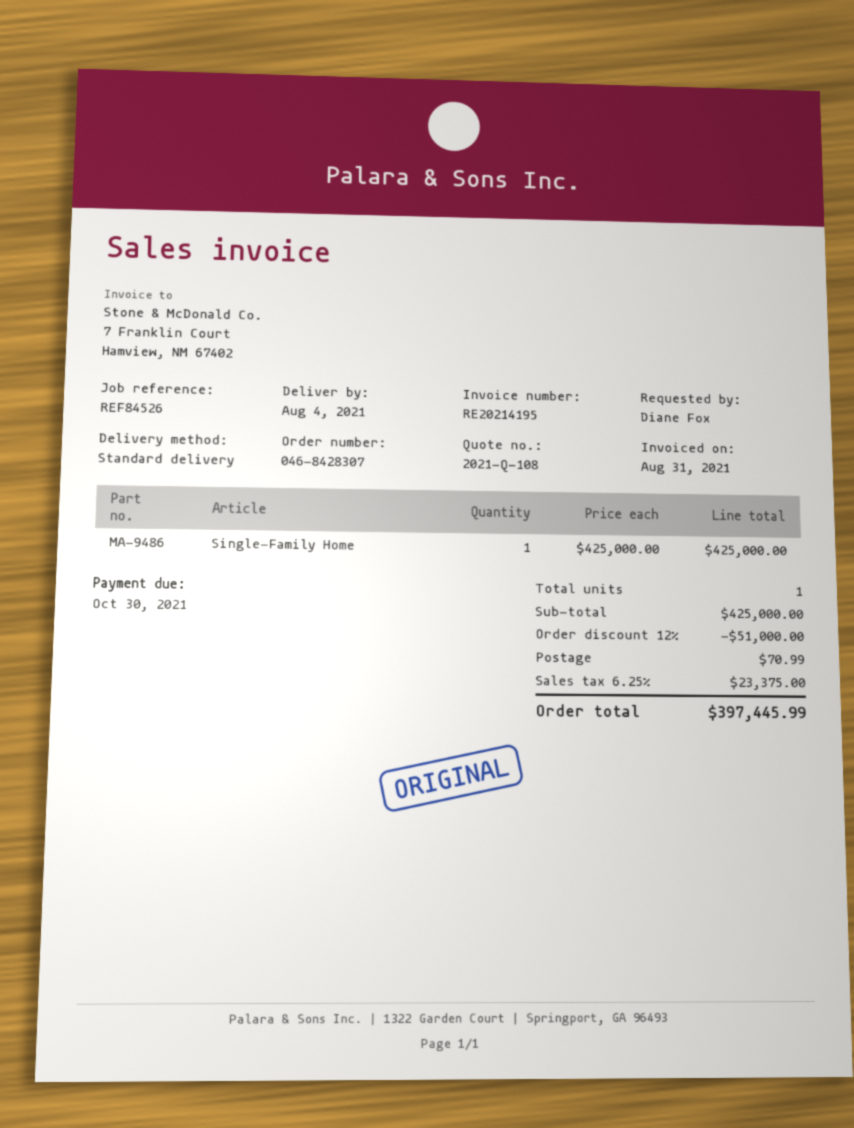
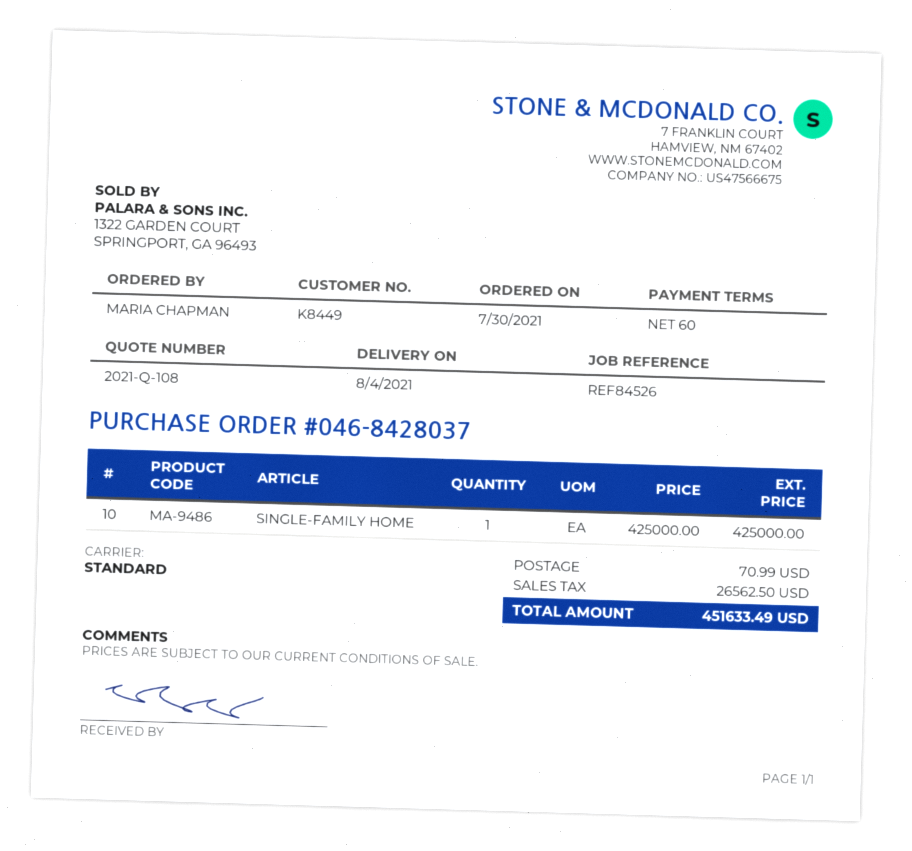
order number: 046-8428307 -> 046-8428037
ordered by: Diane Fox -> MARIA CHAPMAN
discount: 12% = 51000.00 -> none
tax: 23375.00 -> 26562.50
total: 397445.99 -> 451633.49

